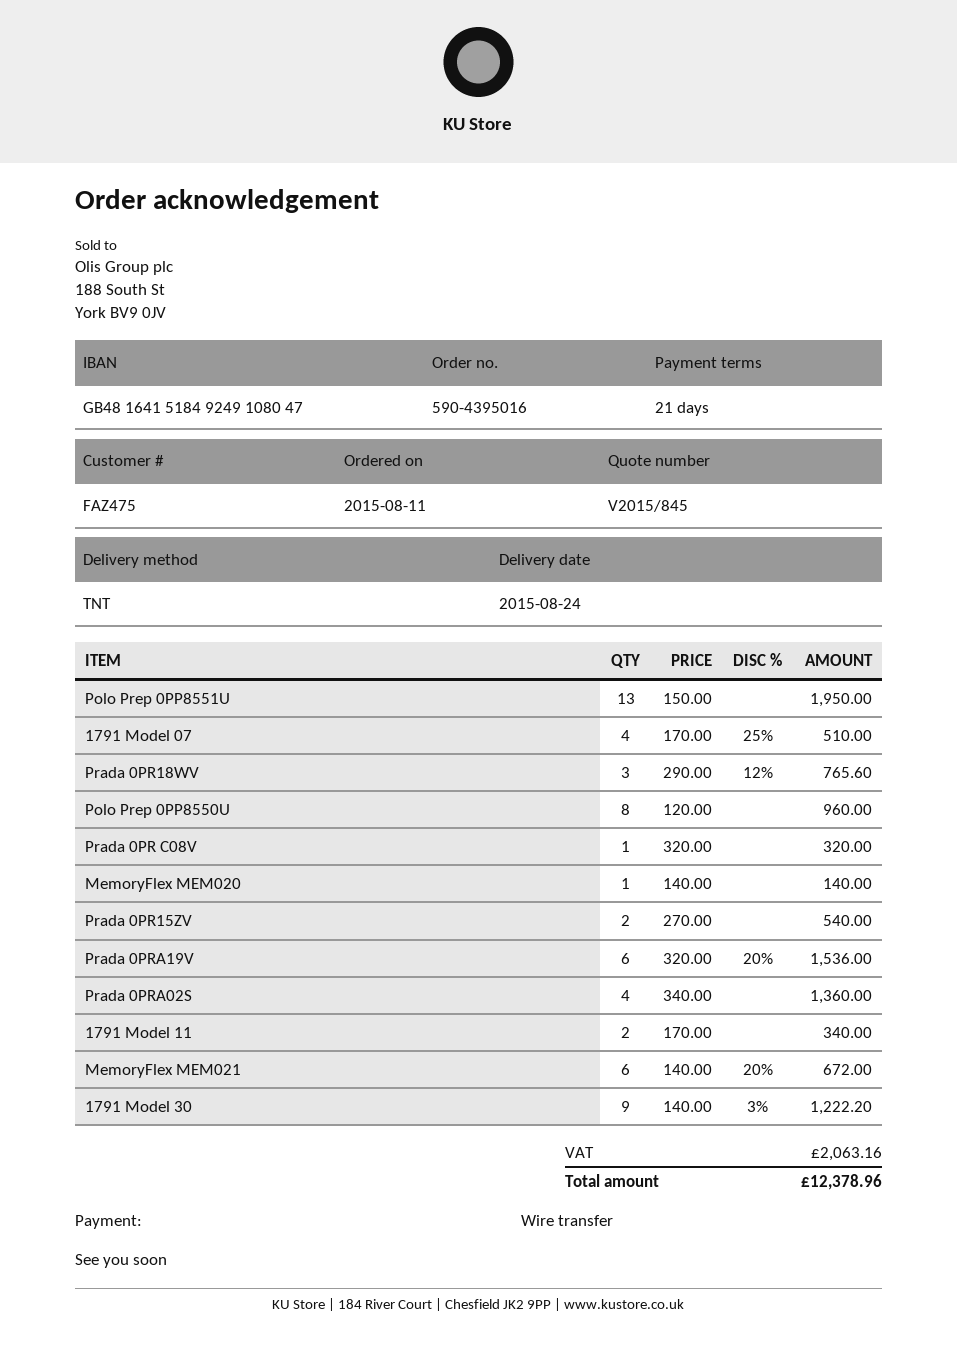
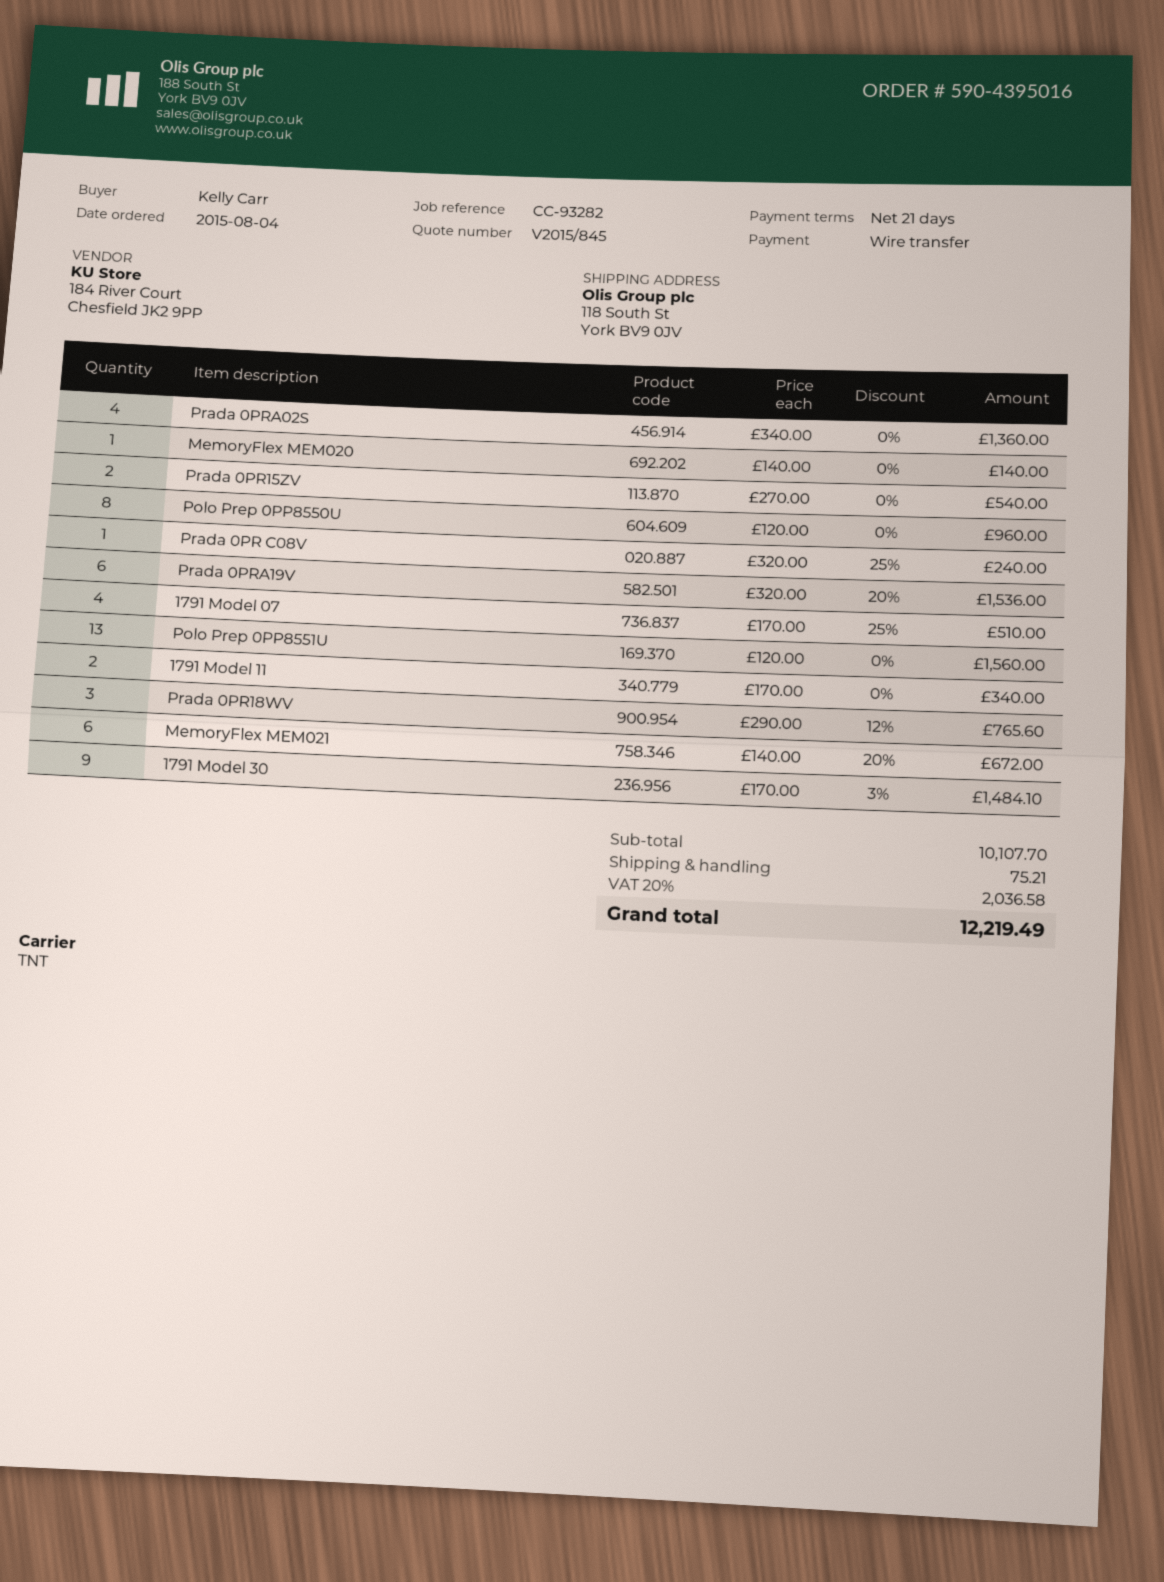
order date: 2015-08-11 -> 2015-08-04
Polo Prep 0PP8551U: 13 x 150.00 = 1950.00 -> 13 x 120.00 = 1560.00
Prada 0PR C08V: 1 x 320.00 = 320.00 -> 1 x 320.00 - 25% = 240.00
1791 Model 30: 9 x 140.00 - 3% = 1222.20 -> 9 x 170.00 - 3% = 1484.10
shipping: none -> 75.21
tax: 2063.16 -> 2036.58
total: 12378.96 -> 12219.49

